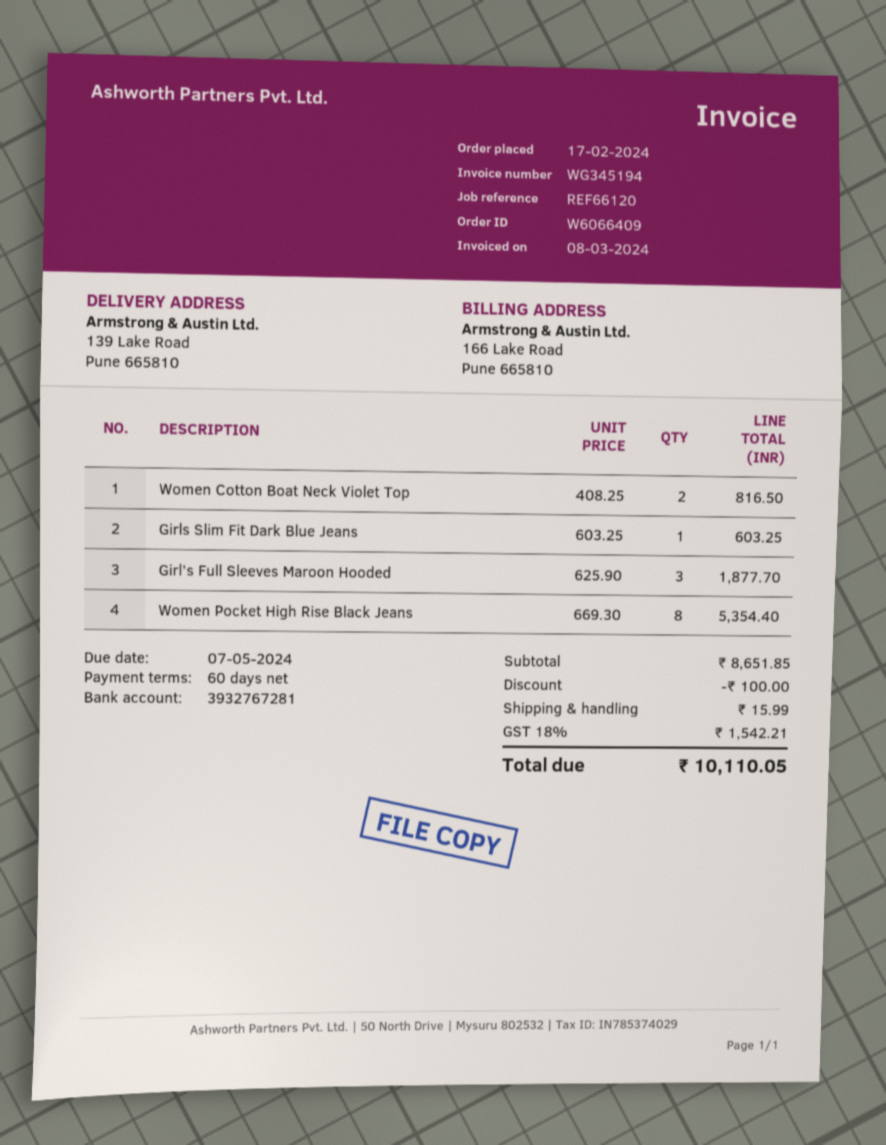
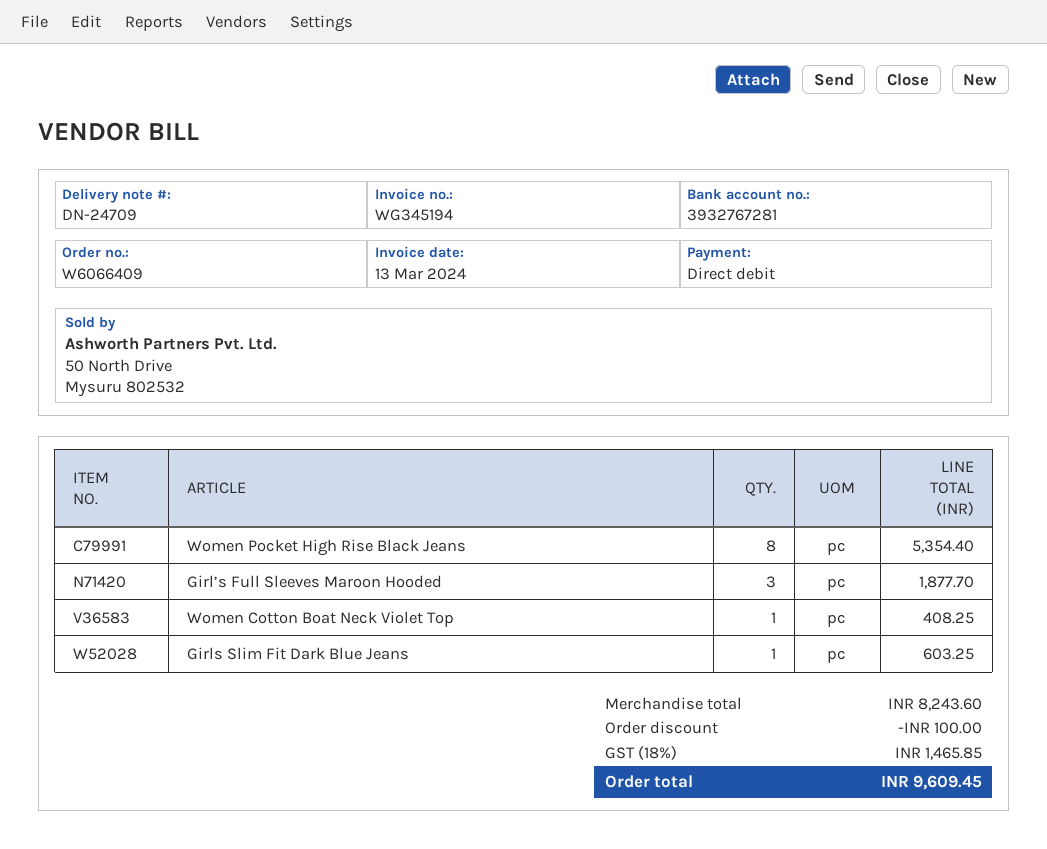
invoice date: 2024-03-08 -> 2024-03-13
Women Cotton Boat Neck Violet Top: 2 for 816.50 -> 1 for 408.25
subtotal: 8651.85 -> 8243.60
shipping: 15.99 -> none
tax: 18% = 1542.21 -> 18% = 1465.85
total: 10110.05 -> 9609.45

